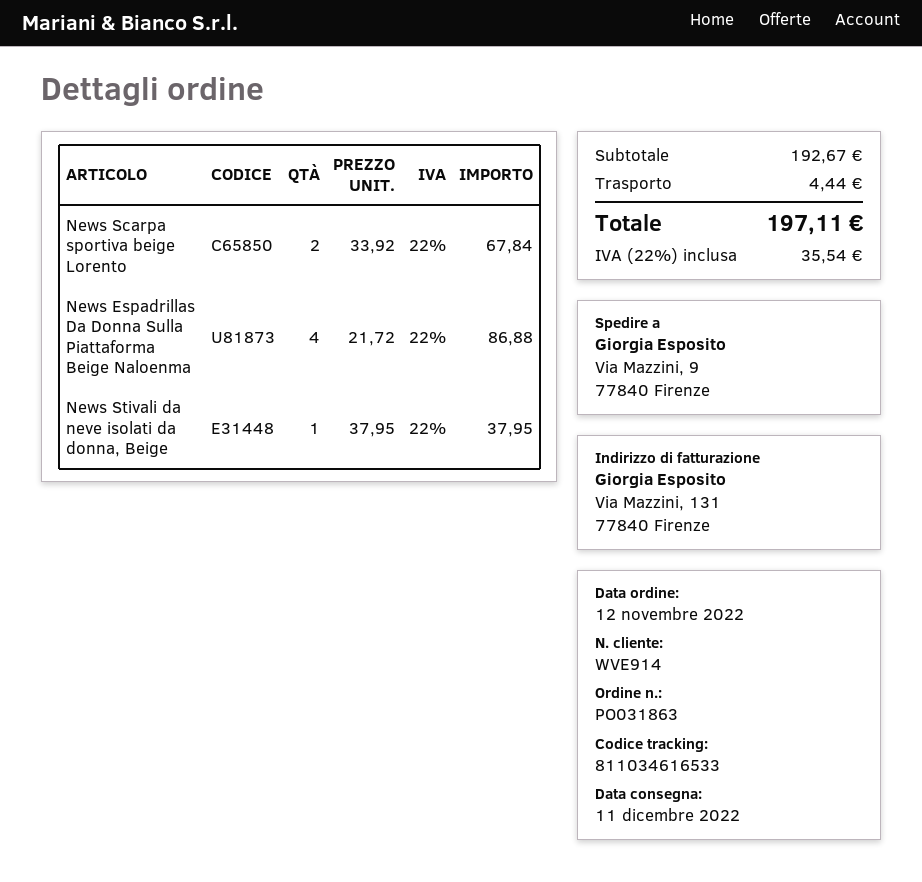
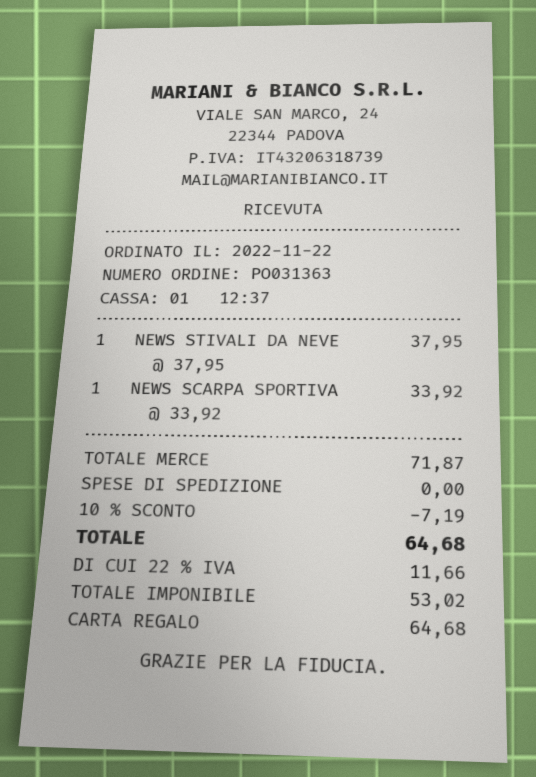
order number: PO031863 -> PO031363
order date: 2022-11-12 -> 2022-11-22
News Scarpa sportiva beige Lorento: 2 x 33.92 = 67.84 -> 1 x 33.92 = 33.92
News Espadrillas Da Donna Sulla Piattaforma Beige Naloenma: 4 x 21.72 = 86.88 -> none
subtotal: 192.67 -> 71.87
discount: none -> 10% = 7.19
shipping: 4.44 -> 0.00
tax: 22% = 35.54 -> 22% = 11.66
total: 197.11 -> 64.68

